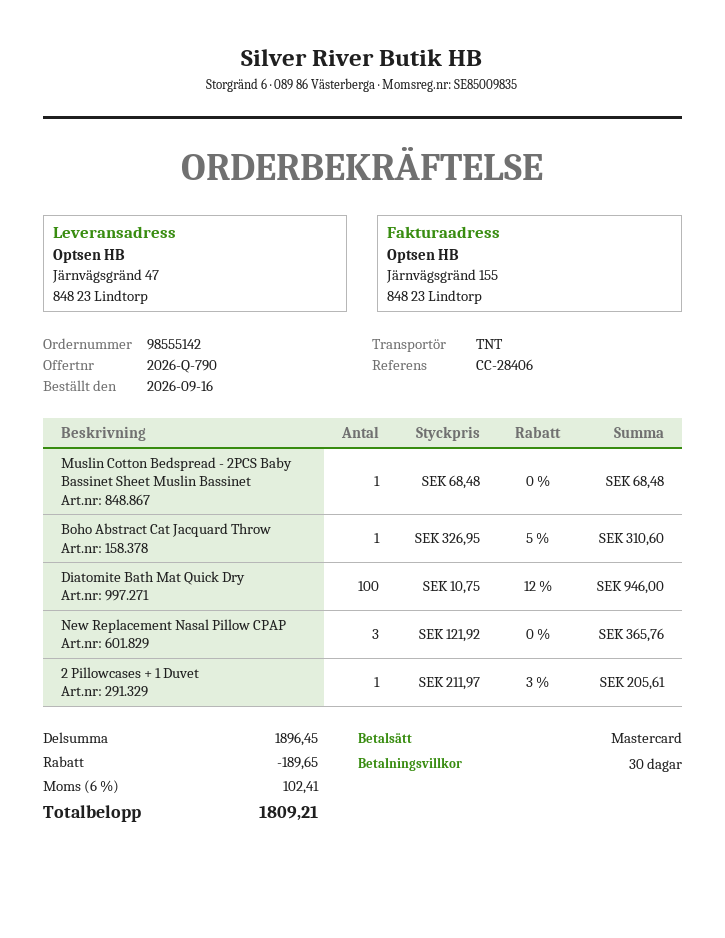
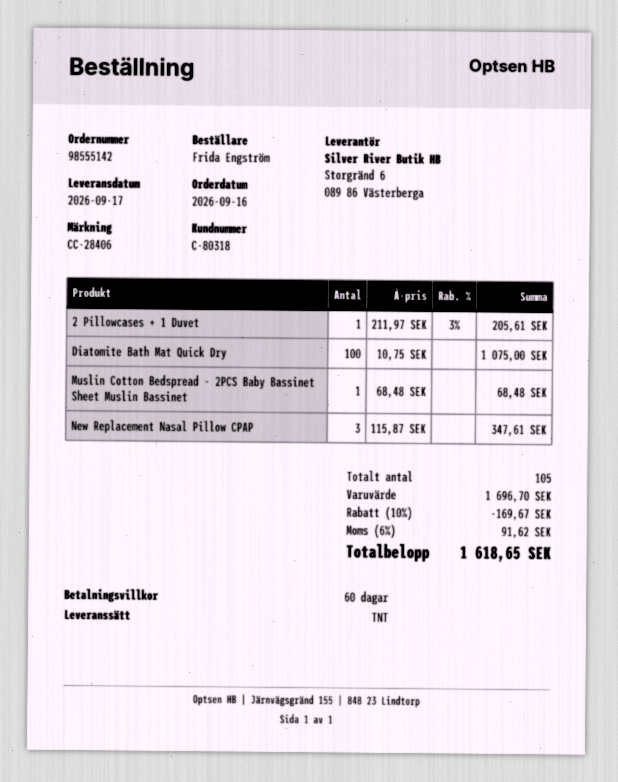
payment terms: 30 days -> 60 days
Boho Abstract Cat Jacquard Throw: 1 x 326.95 - 5% = 310.60 -> none
Diatomite Bath Mat Quick Dry: 100 x 10.75 - 12% = 946.00 -> 100 x 10.75 = 1075.00
New Replacement Nasal Pillow CPAP: 3 x 121.92 = 365.76 -> 3 x 115.87 = 347.61
subtotal: 1896.45 -> 1696.70
discount: 189.65 -> 169.67
tax: 6% = 102.41 -> 6% = 91.62
total: 1809.21 -> 1618.65

